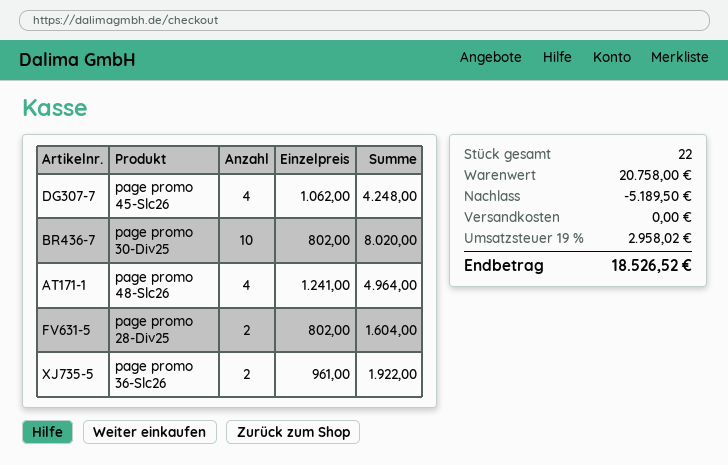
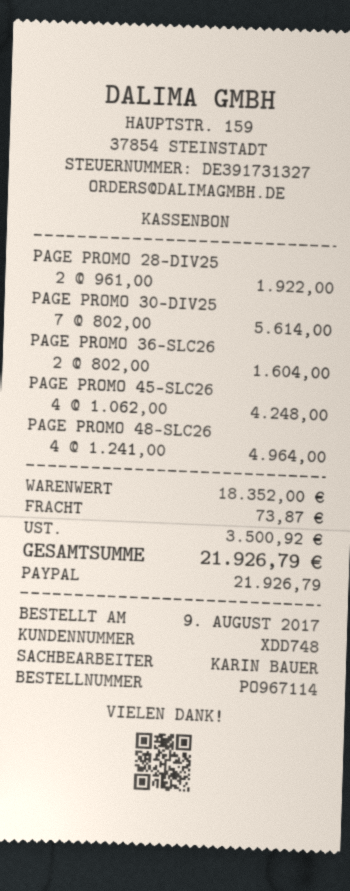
page promo 30-Div25: 10 x 802.00 = 8020.00 -> 7 x 802.00 = 5614.00
page promo 28-Div25: 2 x 802.00 = 1604.00 -> 2 x 961.00 = 1922.00
page promo 36-Slc26: 2 x 961.00 = 1922.00 -> 2 x 802.00 = 1604.00
subtotal: 20758.00 -> 18352.00
discount: 5189.50 -> none
shipping: 0.00 -> 73.87
tax: 2958.02 -> 3500.92
total: 18526.52 -> 21926.79

